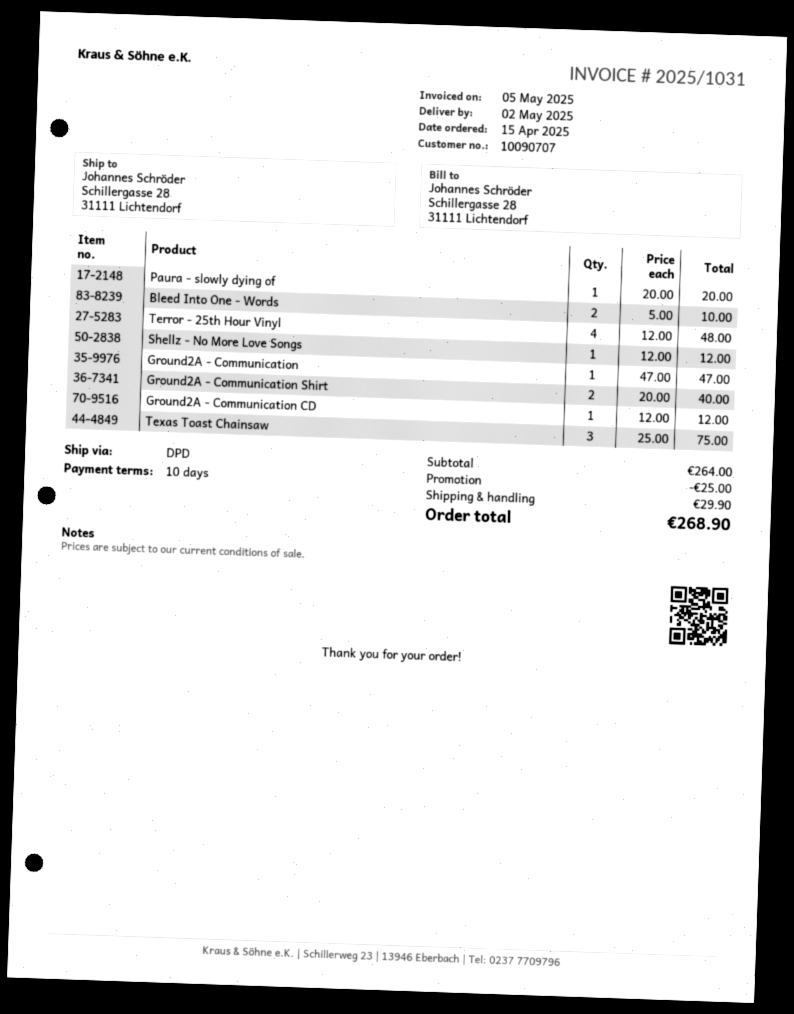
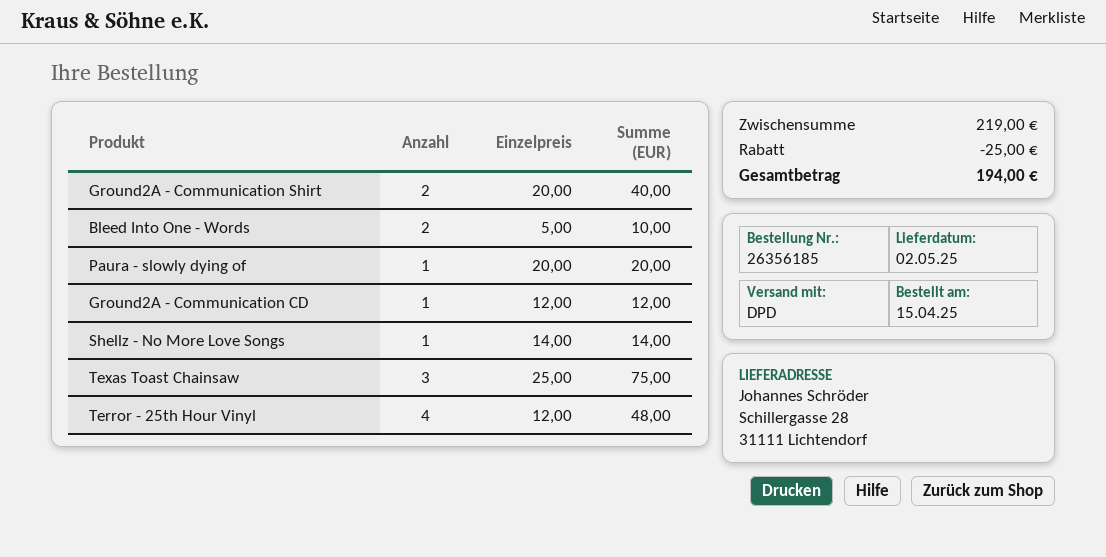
Shellz - No More Love Songs: 1 x 12.00 = 12.00 -> 1 x 14.00 = 14.00
Ground2A - Communication: 1 x 47.00 = 47.00 -> none
subtotal: 264.00 -> 219.00
shipping: 29.90 -> none
total: 268.90 -> 194.00

